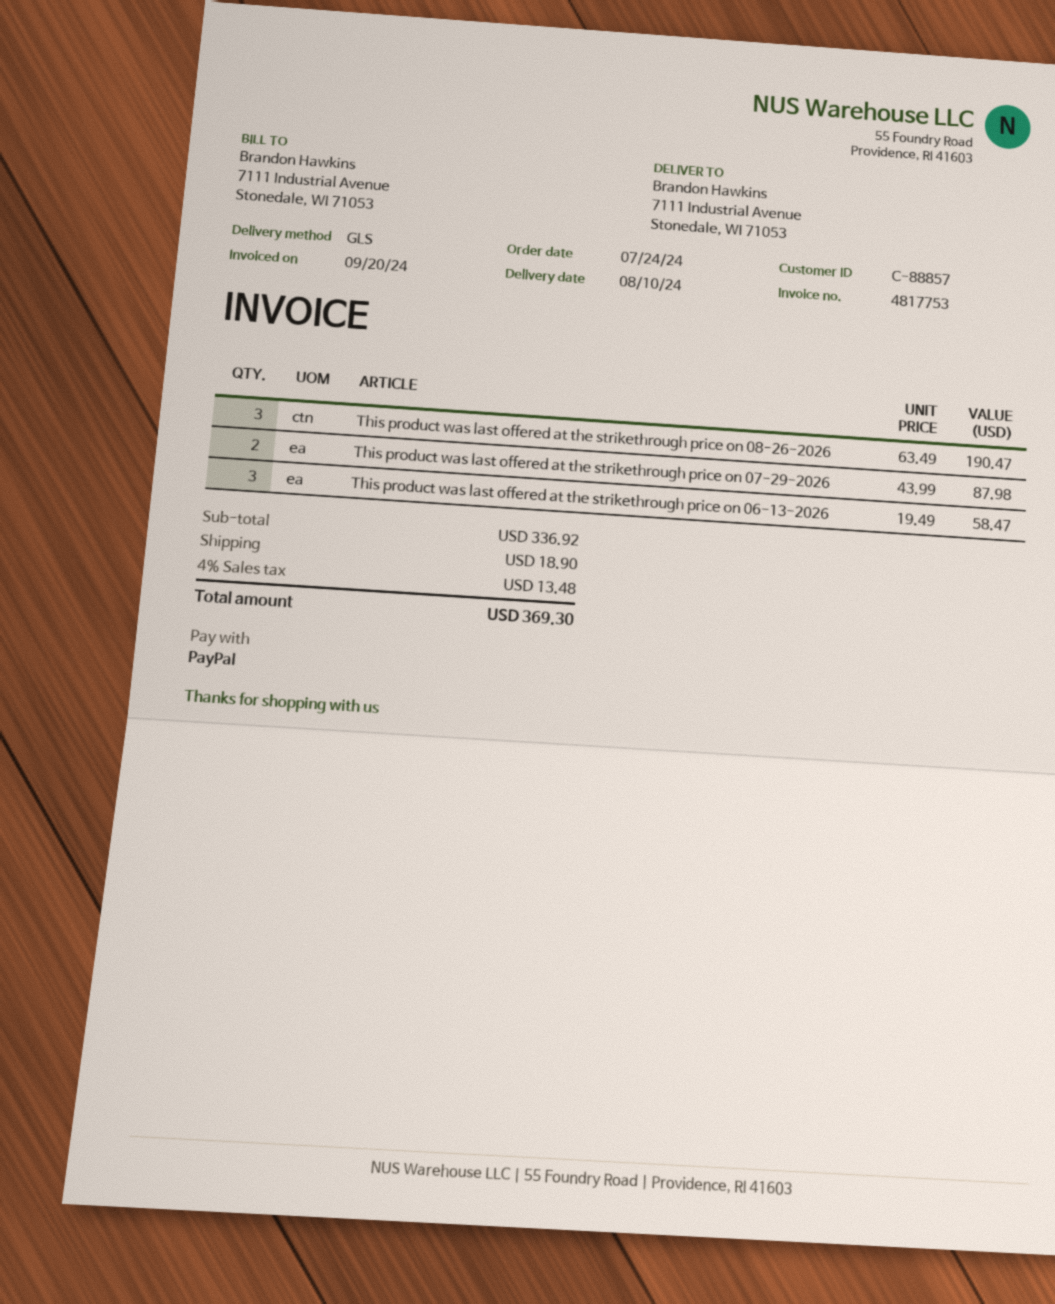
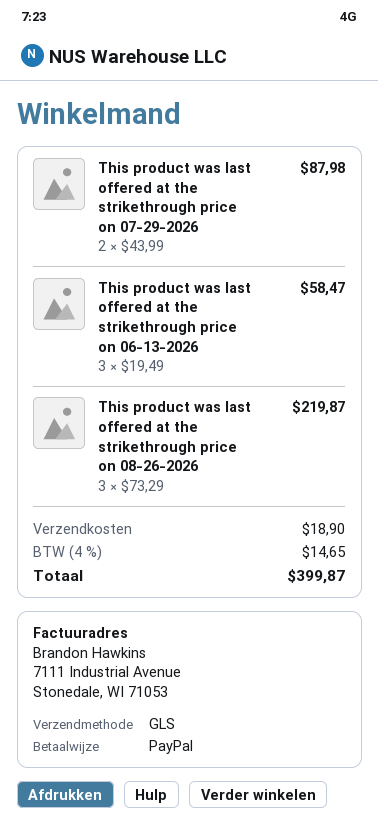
This product was last offered at the strikethrough price on 08-26-2026: 3 x 63.49 = 190.47 -> 3 x 73.29 = 219.87
tax: 4% = 13.48 -> 4% = 14.65
total: 369.30 -> 399.87

